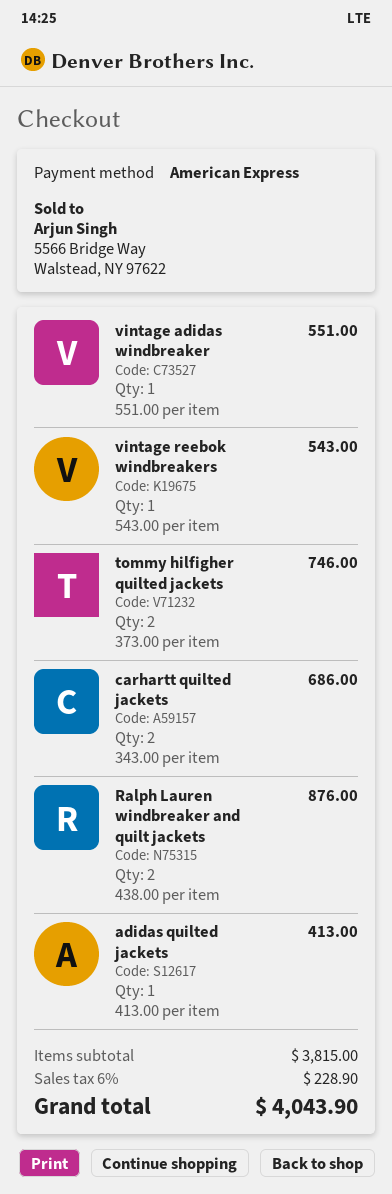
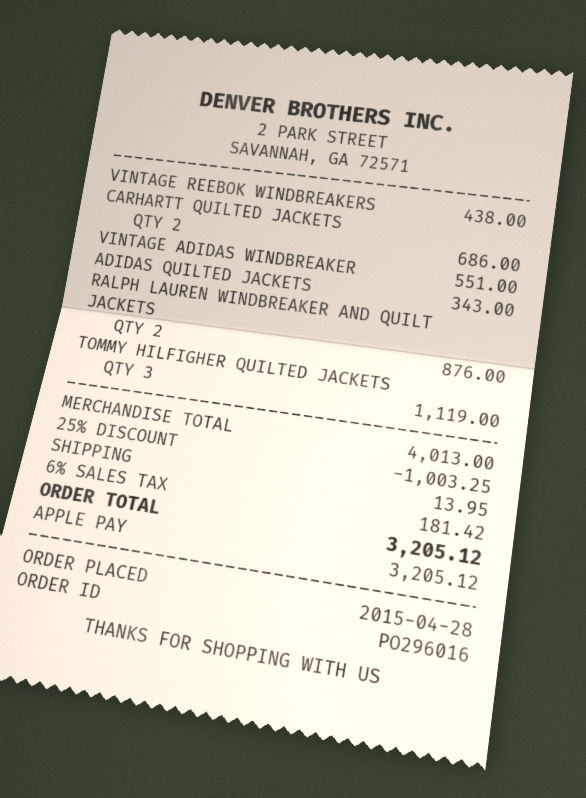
payment method: American Express -> Apple Pay
vintage reebok windbreakers: 1 for 543.00 -> 1 for 438.00
tommy hilfigher quilted jackets: 2 for 746.00 -> 3 for 1119.00
adidas quilted jackets: 1 for 413.00 -> 1 for 343.00
subtotal: 3815.00 -> 4013.00
discount: none -> 25% = 1003.25
shipping: none -> 13.95
tax: 6% = 228.90 -> 6% = 181.42
total: 4043.90 -> 3205.12

